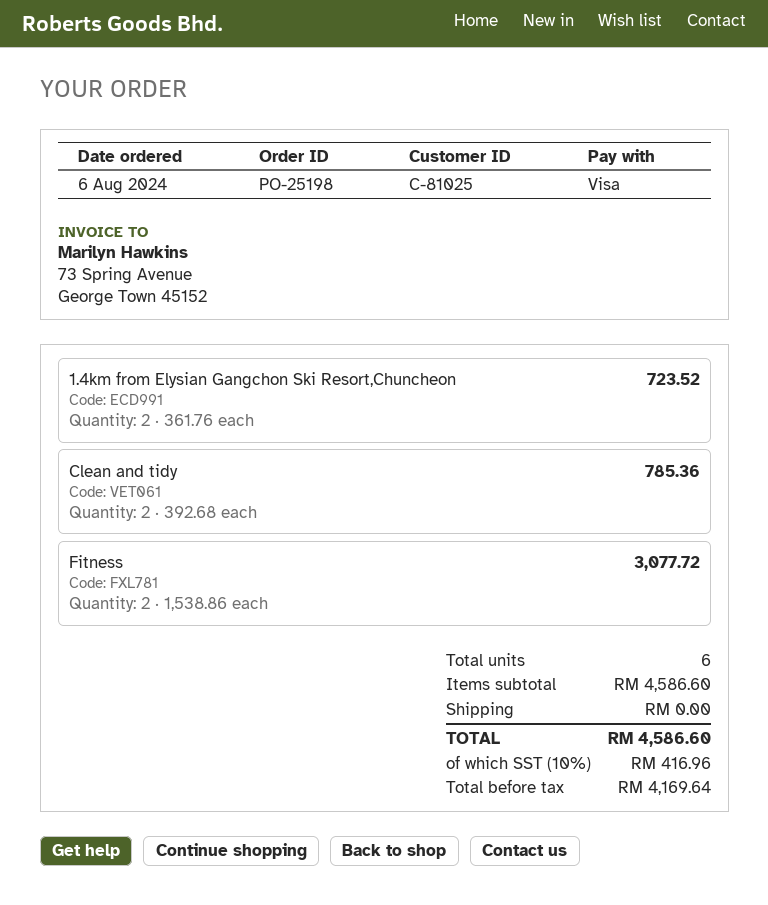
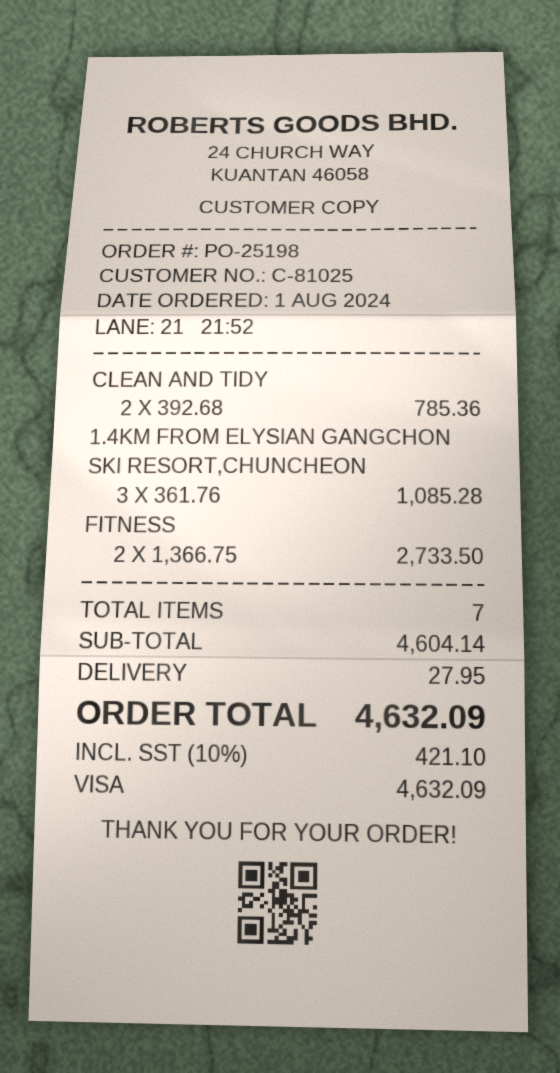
order date: 2024-08-06 -> 2024-08-01
1.4km from Elysian Gangchon Ski Resort,Chuncheon: 2 x 361.76 = 723.52 -> 3 x 361.76 = 1085.28
Fitness: 2 x 1538.86 = 3077.72 -> 2 x 1366.75 = 2733.50
total quantity: 6 -> 7
subtotal: 4586.60 -> 4604.14
shipping: 0.00 -> 27.95
tax: 10% = 416.96 -> 10% = 421.10
total: 4586.60 -> 4632.09

